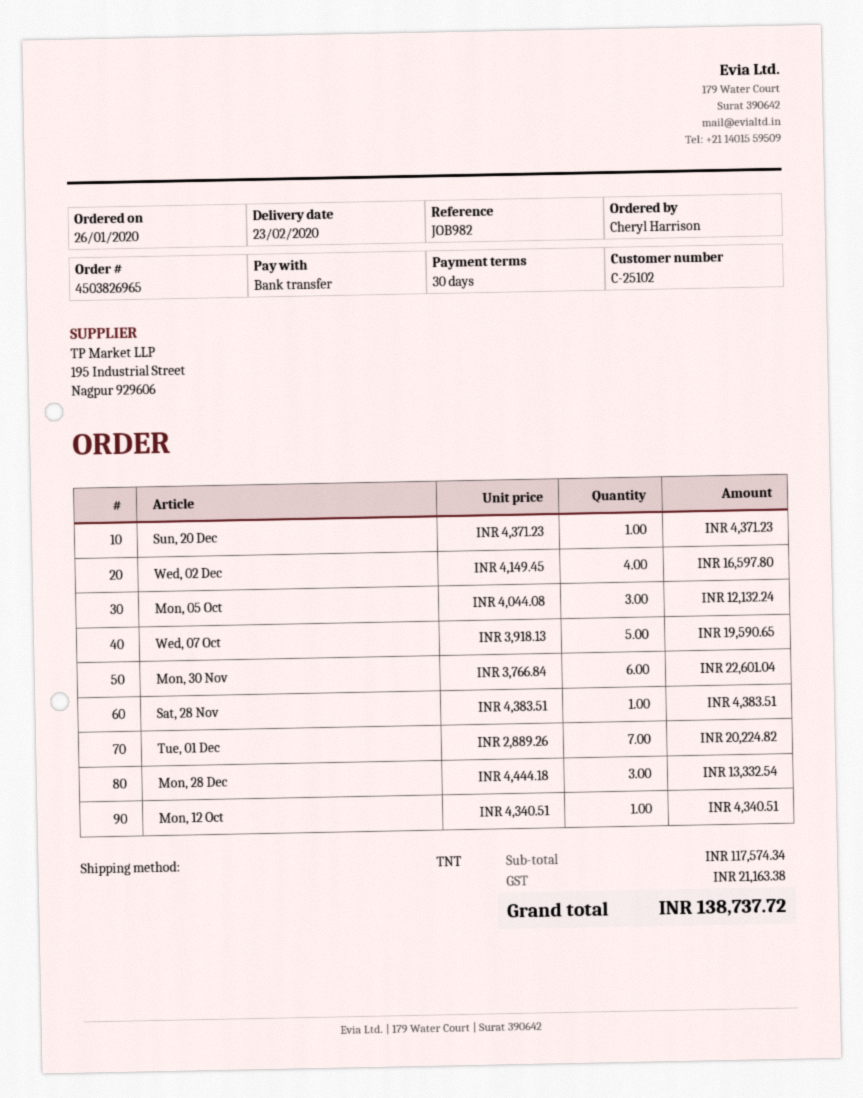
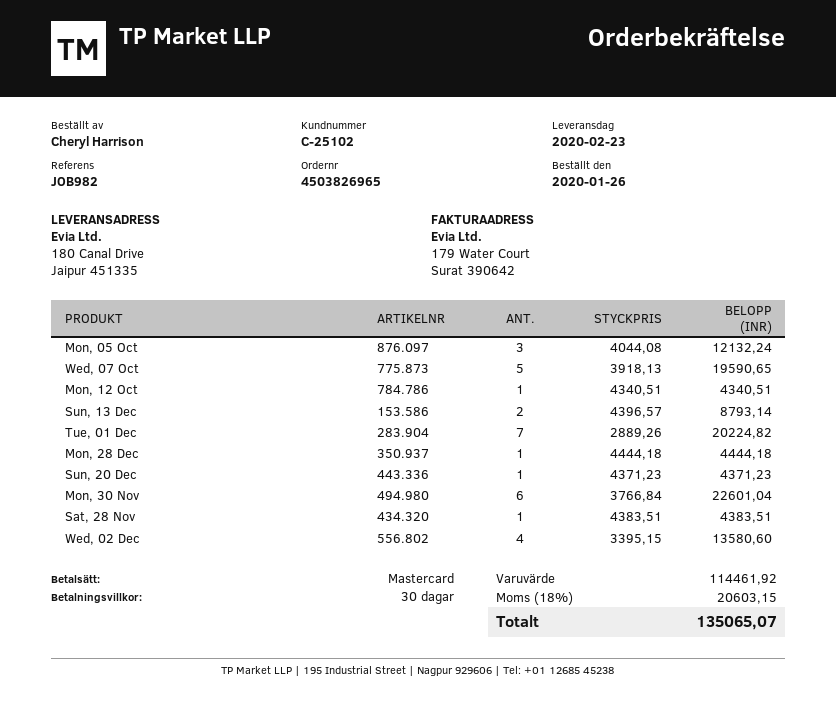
payment method: bank transfer -> Mastercard
Wed, 02 Dec: 4 x 4149.45 = 16597.80 -> 4 x 3395.15 = 13580.60
Mon, 28 Dec: 3 x 4444.18 = 13332.54 -> 1 x 4444.18 = 4444.18
Sun, 13 Dec: none -> 2 x 4396.57 = 8793.14
subtotal: 117574.34 -> 114461.92
tax: 21163.38 -> 20603.15
total: 138737.72 -> 135065.07

